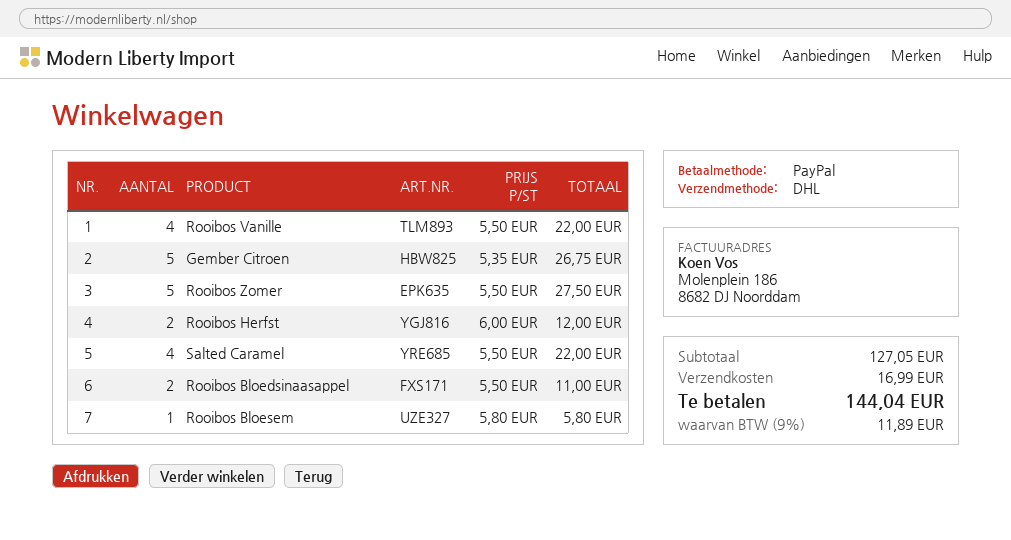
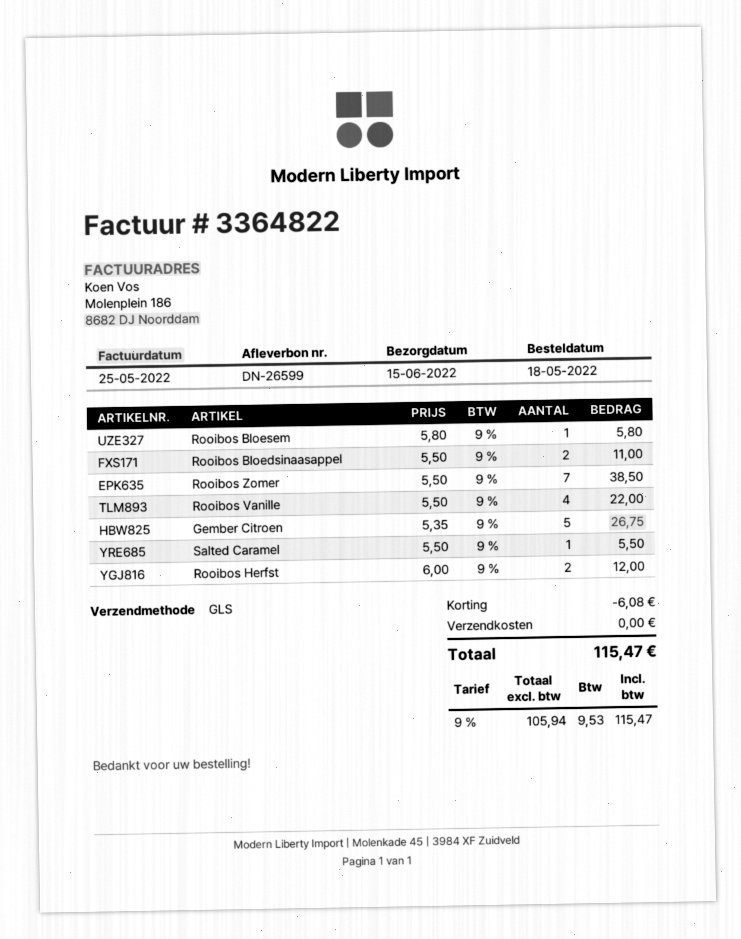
shipping method: DHL -> GLS
Rooibos Zomer: 5 x 5.50 = 27.50 -> 7 x 5.50 = 38.50
Salted Caramel: 4 x 5.50 = 22.00 -> 1 x 5.50 = 5.50
discount: none -> 6.08
shipping: 16.99 -> 0.00
tax: 9% = 11.89 -> 9% = 9.53
total: 144.04 -> 115.47

